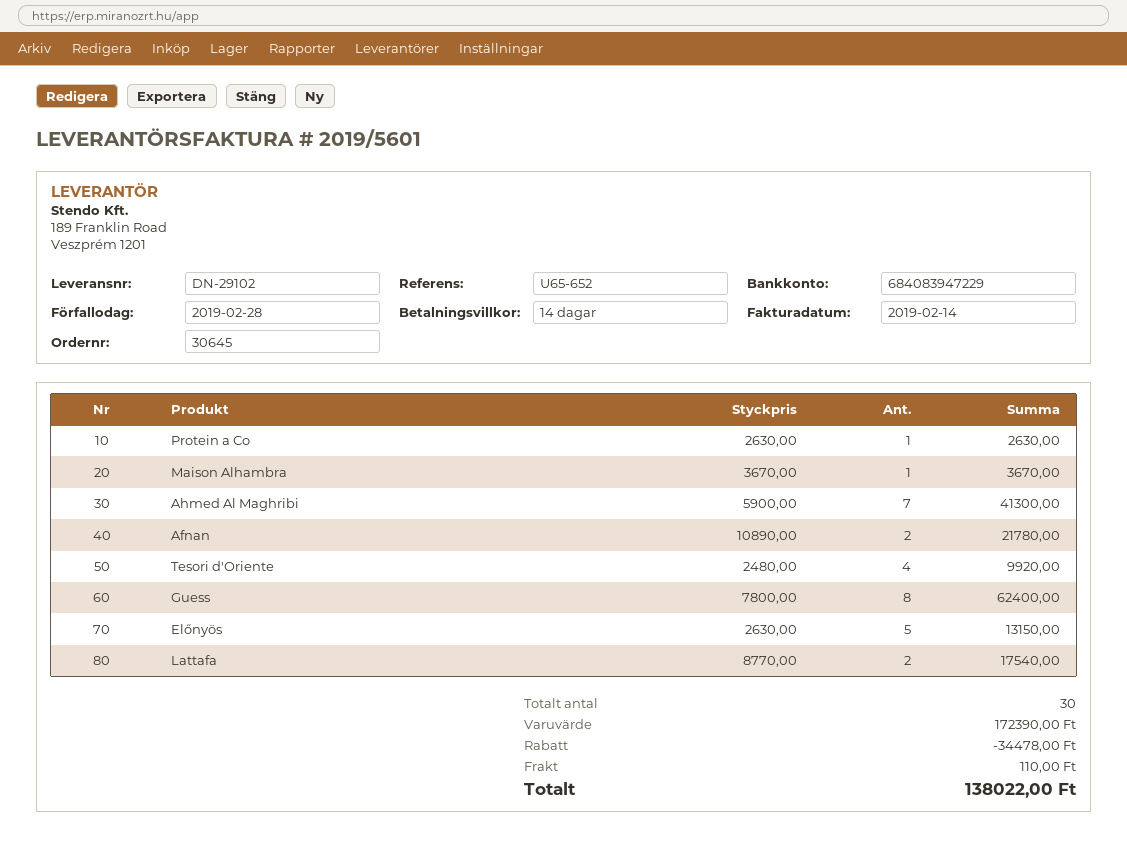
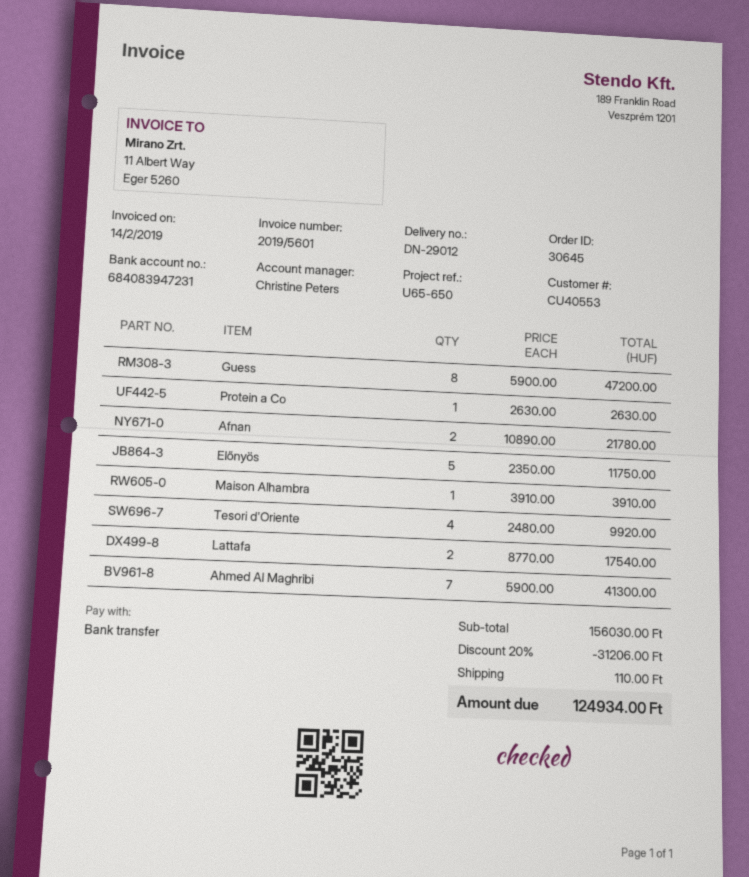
delivery note number: DN-29102 -> DN-29012
reference: U65-652 -> U65-650
bank account: 684083947229 -> 684083947231
Maison Alhambra: 1 x 3670.00 = 3670.00 -> 1 x 3910.00 = 3910.00
Guess: 8 x 7800.00 = 62400.00 -> 8 x 5900.00 = 47200.00
Előnyös: 5 x 2630.00 = 13150.00 -> 5 x 2350.00 = 11750.00
subtotal: 172390.00 -> 156030.00
discount: 34478.00 -> 31206.00
total: 138022.00 -> 124934.00

